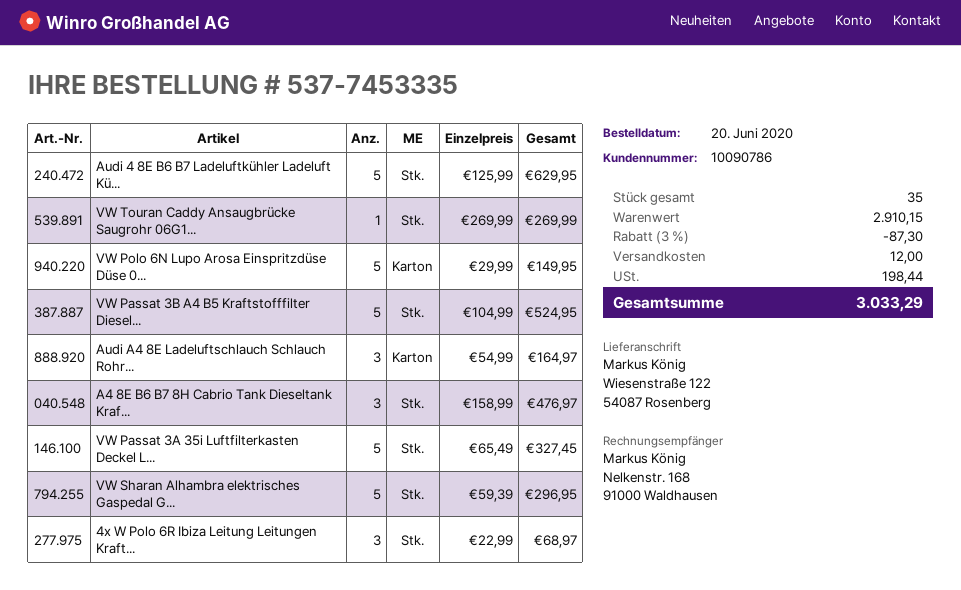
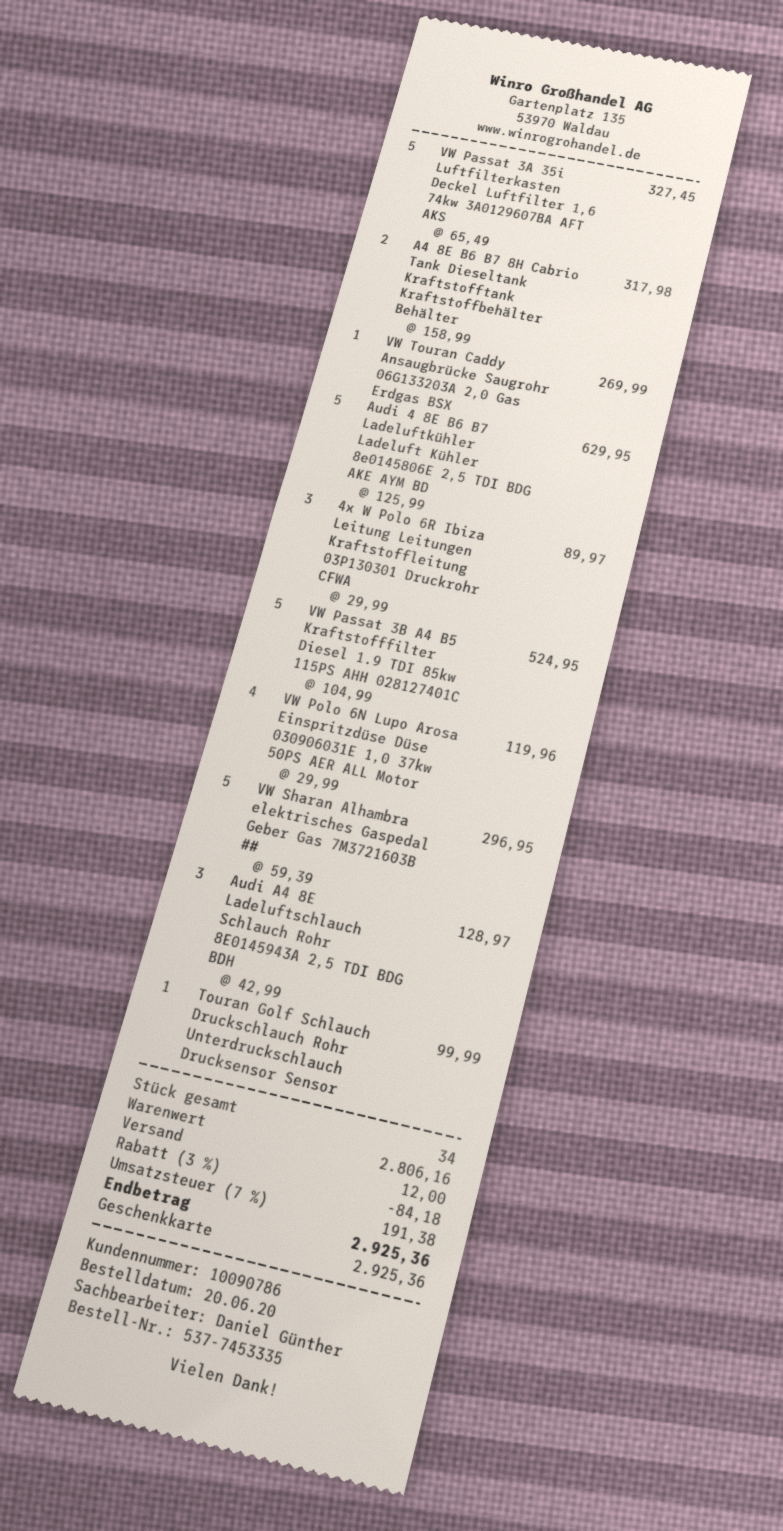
VW Polo 6N Lupo Arosa Einspritzdüse Düse 0...: 5 x 29.99 = 149.95 -> 4 x 29.99 = 119.96
Audi A4 8E Ladeluftschlauch Schlauch Rohr...: 3 x 54.99 = 164.97 -> 3 x 42.99 = 128.97
A4 8E B6 B7 8H Cabrio Tank Dieseltank Kraf...: 3 x 158.99 = 476.97 -> 2 x 158.99 = 317.98
4x W Polo 6R Ibiza Leitung Leitungen Kraft...: 3 x 22.99 = 68.97 -> 3 x 29.99 = 89.97
Touran Golf Schlauch Druckschlauch Rohr Unterdruckschlauch Drucksensor Sensor: none -> 1 x 99.99 = 99.99
total quantity: 35 -> 34
subtotal: 2910.15 -> 2806.16
discount: 3% = 87.30 -> 3% = 84.18
tax: 198.44 -> 191.38
total: 3033.29 -> 2925.36

